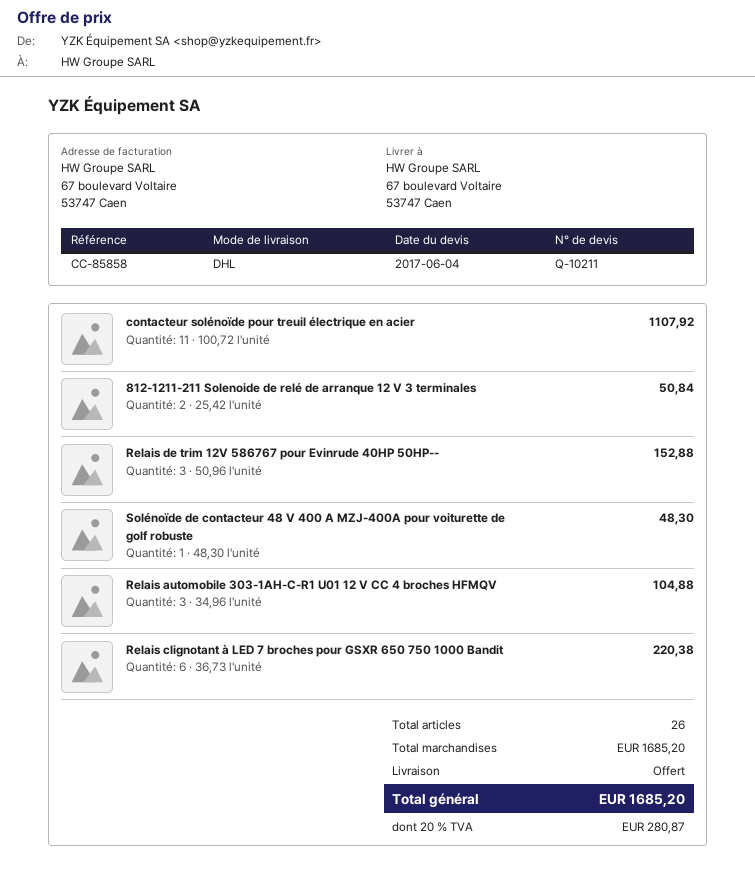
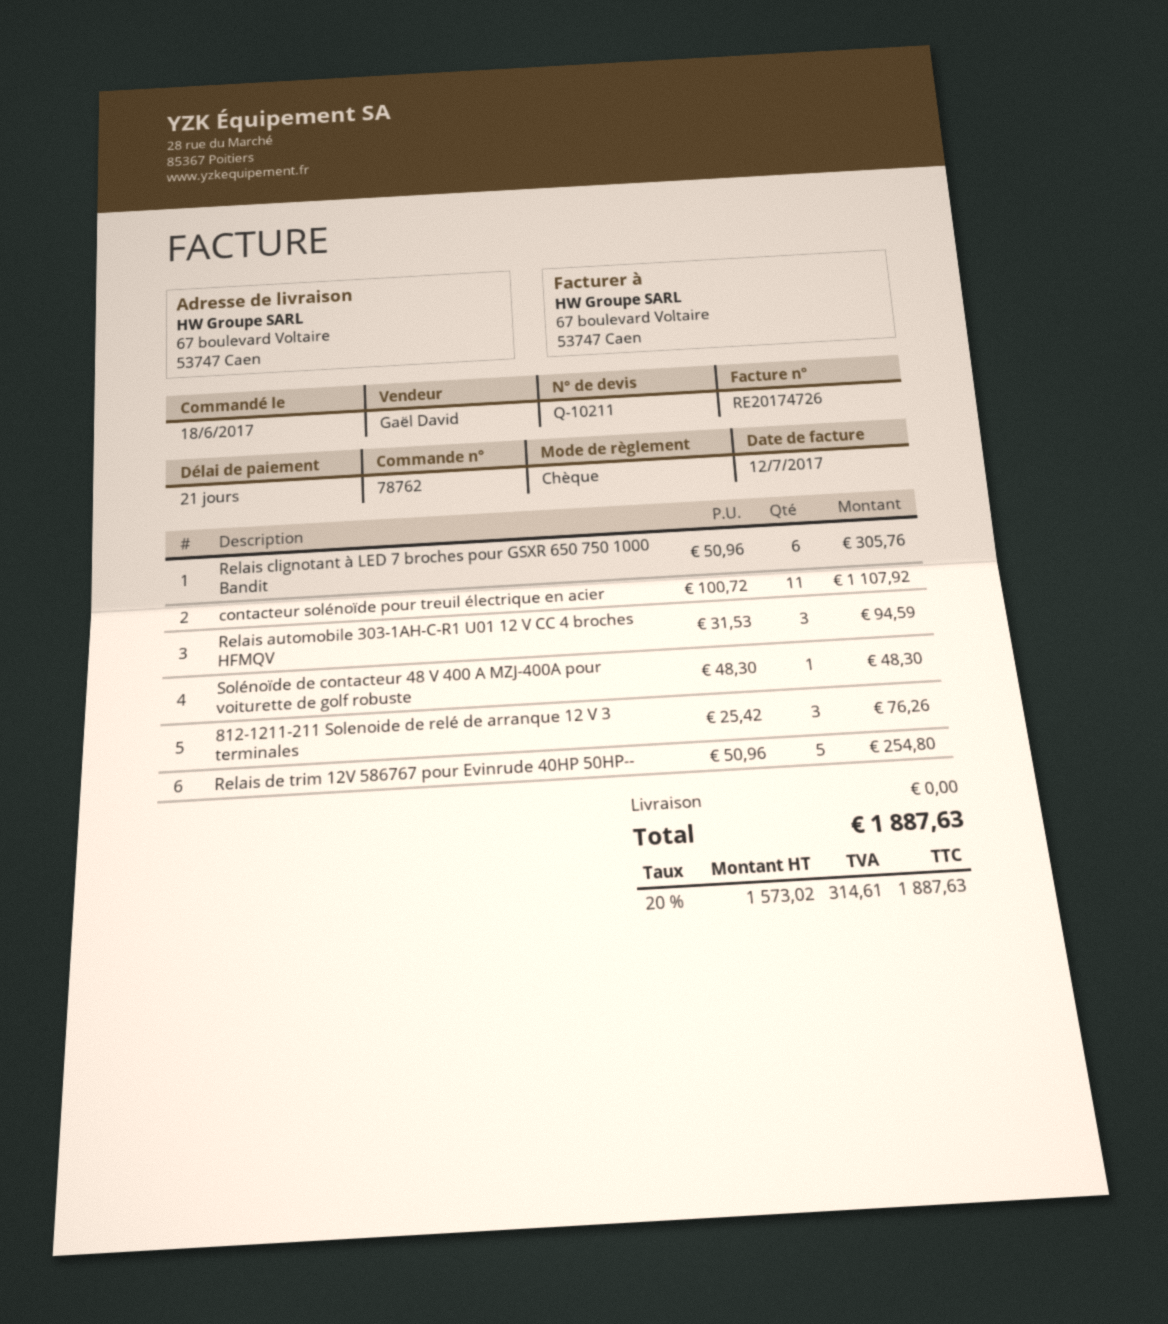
812-1211-211 Solenoide de relé de arranque 12 V 3 terminales: 2 x 25.42 = 50.84 -> 3 x 25.42 = 76.26
Relais de trim 12V 586767 pour Evinrude 40HP 50HP--: 3 x 50.96 = 152.88 -> 5 x 50.96 = 254.80
Relais automobile 303-1AH-C-R1 U01 12 V CC 4 broches HFMQV: 3 x 34.96 = 104.88 -> 3 x 31.53 = 94.59
Relais clignotant à LED 7 broches pour GSXR 650 750 1000 Bandit: 6 x 36.73 = 220.38 -> 6 x 50.96 = 305.76
tax: 20% = 280.87 -> 20% = 314.61
total: 1685.20 -> 1887.63

